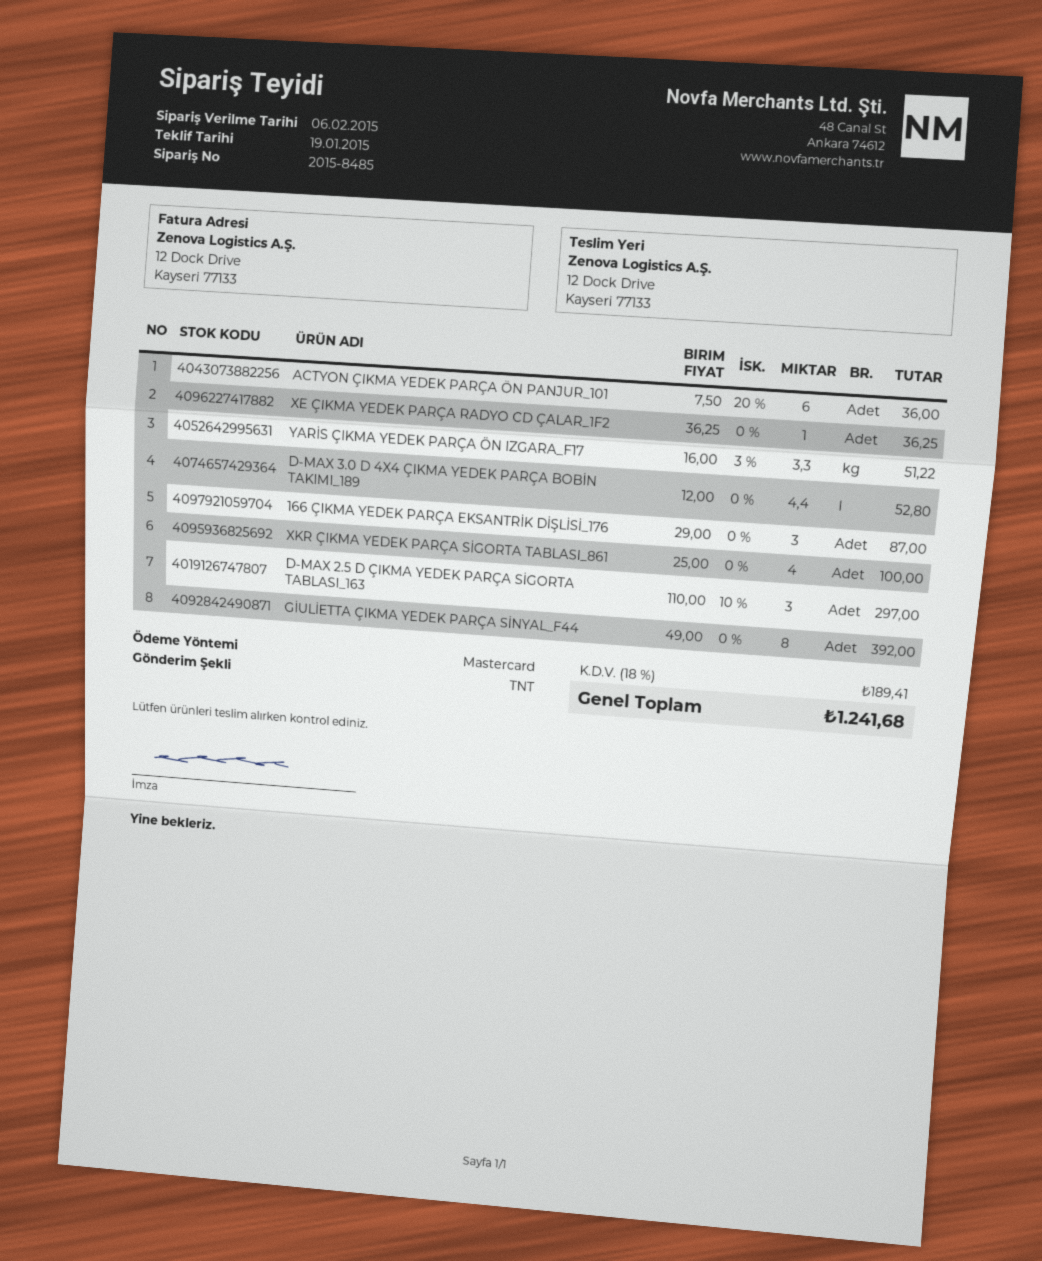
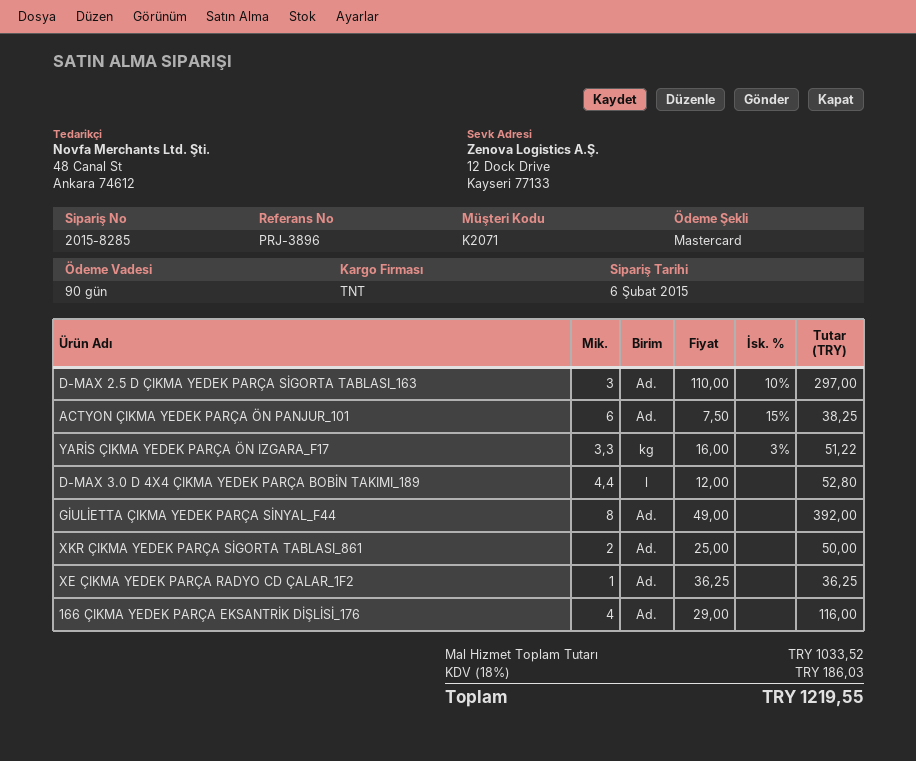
order number: 2015-8485 -> 2015-8285
ACTYON ÇIKMA YEDEK PARÇA ÖN PANJUR_101: 6 x 7.50 - 20% = 36.00 -> 6 x 7.50 - 15% = 38.25
166 ÇIKMA YEDEK PARÇA EKSANTRİK DİŞLİSİ_176: 3 x 29.00 = 87.00 -> 4 x 29.00 = 116.00
XKR ÇIKMA YEDEK PARÇA SİGORTA TABLASI_861: 4 x 25.00 = 100.00 -> 2 x 25.00 = 50.00
tax: 18% = 189.41 -> 18% = 186.03
total: 1241.68 -> 1219.55

